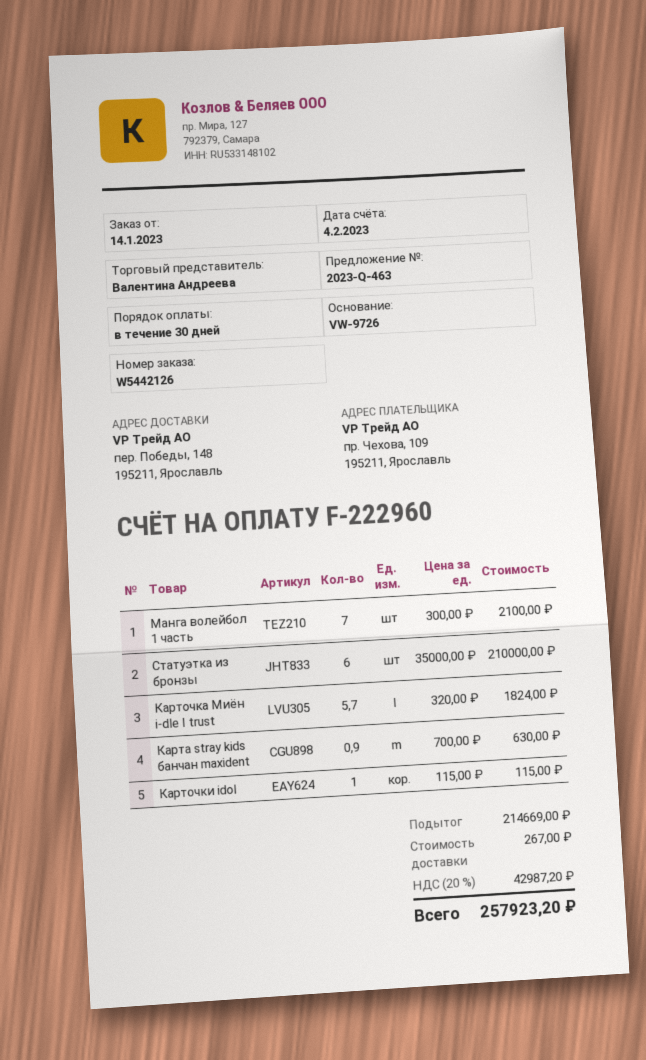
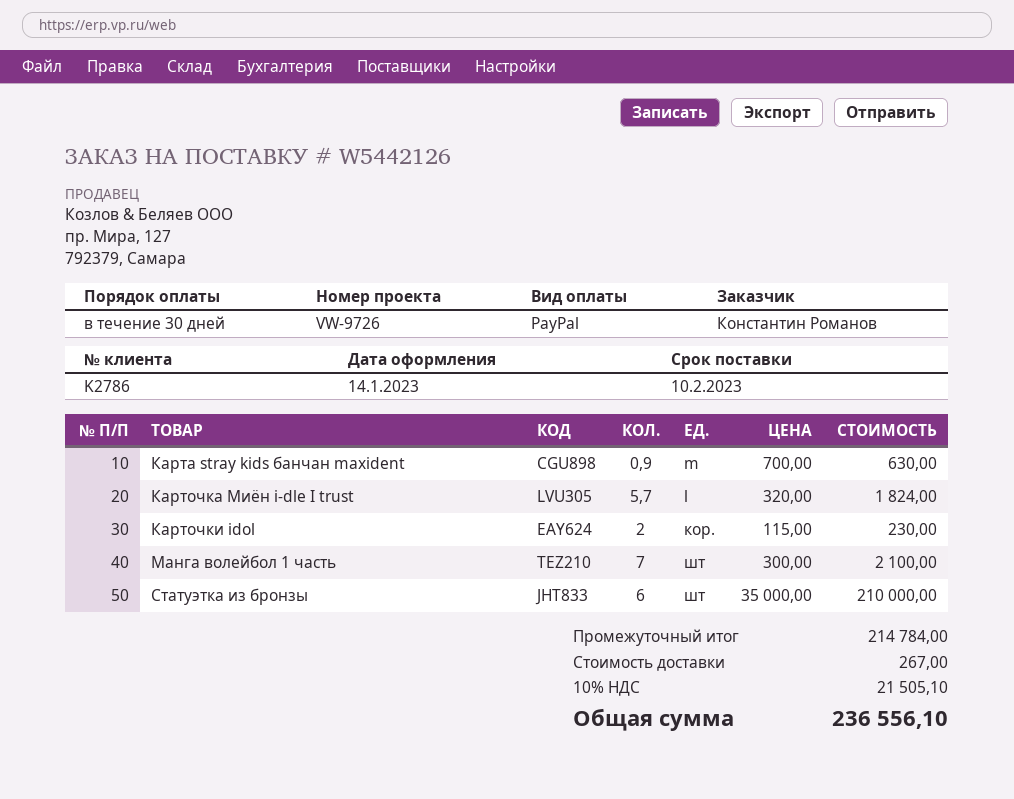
Карточки idol: 1 x 115.00 = 115.00 -> 2 x 115.00 = 230.00
subtotal: 214669.00 -> 214784.00
tax: 20% = 42987.20 -> 10% = 21505.10
total: 257923.20 -> 236556.10

